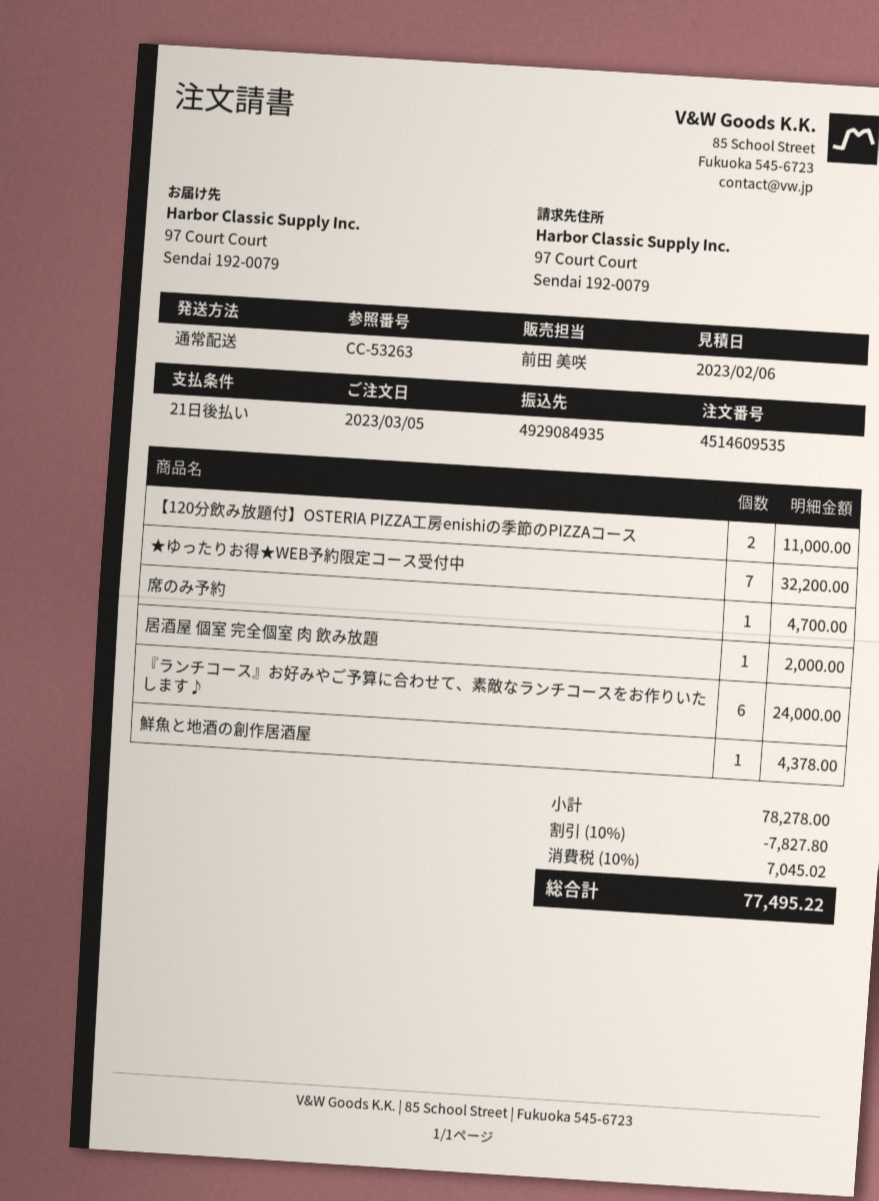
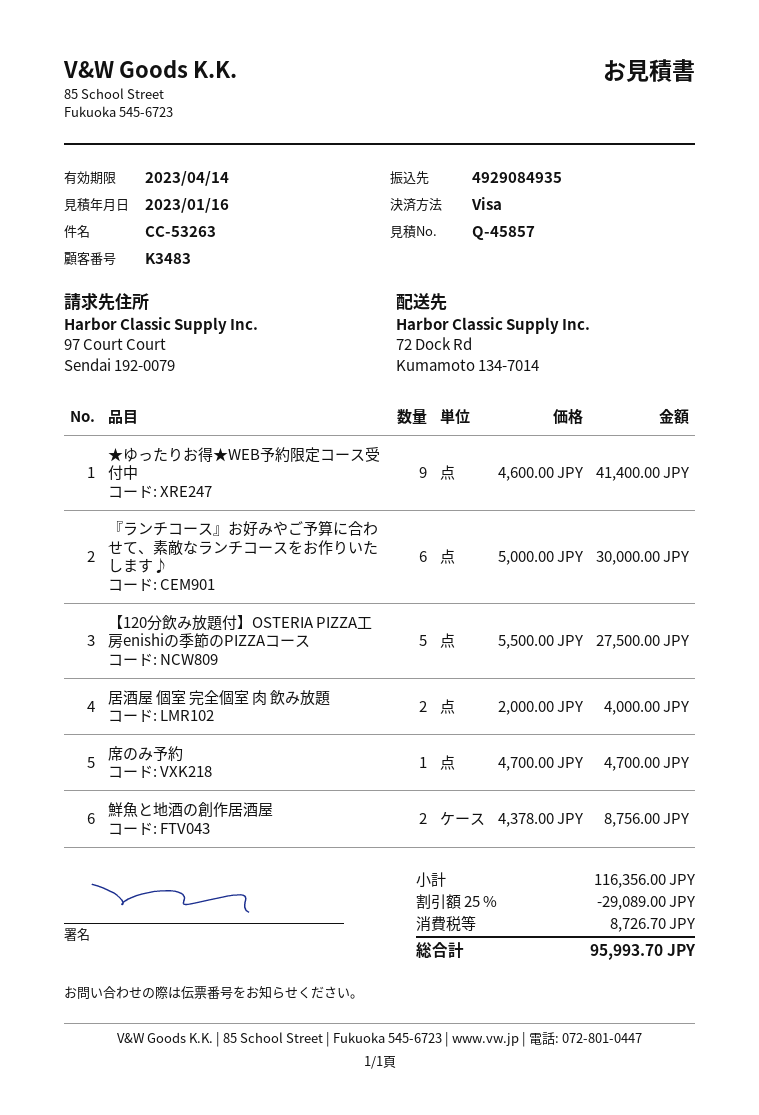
quote date: 2023-02-06 -> 2023-01-16
ship to: 97 Court Court, Sendai 192-0079 -> 72 Dock Rd, Kumamoto 134-7014
【120分飲み放題付】OSTERIA PIZZA工房enishiの季節のPIZZAコース: 2 for 11000.00 -> 5 for 27500.00
★ゆったりお得★WEB予約限定コース受付中: 7 for 32200.00 -> 9 for 41400.00
居酒屋 個室 完全個室 肉 飲み放題: 1 for 2000.00 -> 2 for 4000.00
『ランチコース』お好みやご予算に合わせて、素敵なランチコースをお作りいたします♪: 6 for 24000.00 -> 6 for 30000.00
鮮魚と地酒の創作居酒屋: 1 for 4378.00 -> 2 for 8756.00
subtotal: 78278.00 -> 116356.00
discount: 10% = 7827.80 -> 25% = 29089.00
tax: 7045.02 -> 8726.70
total: 77495.22 -> 95993.70

